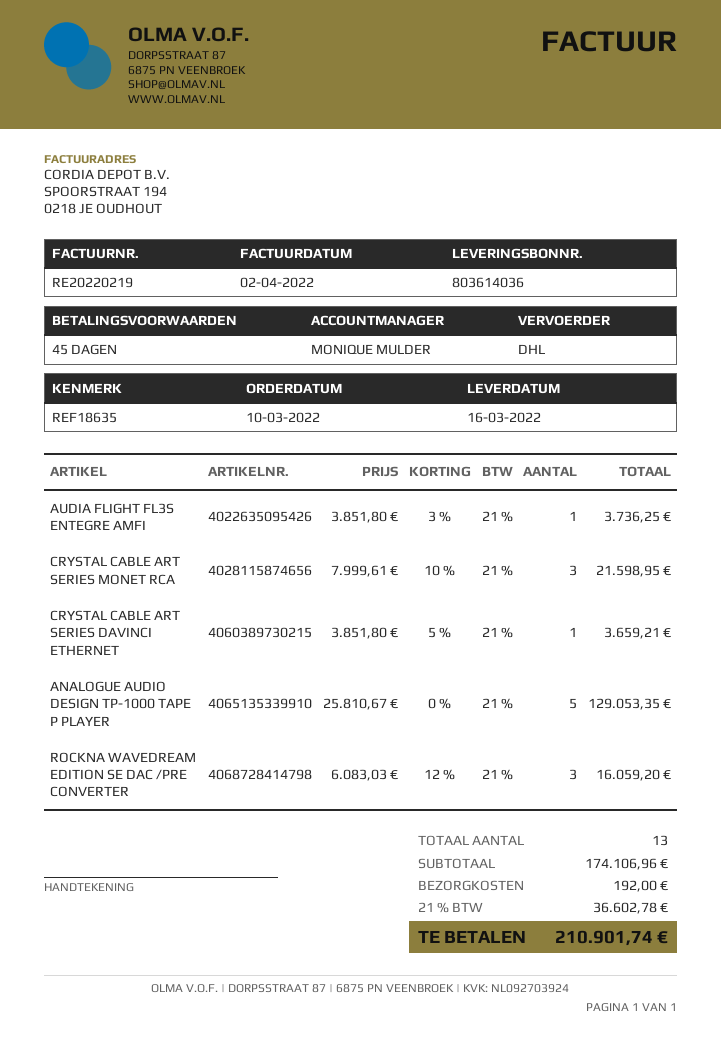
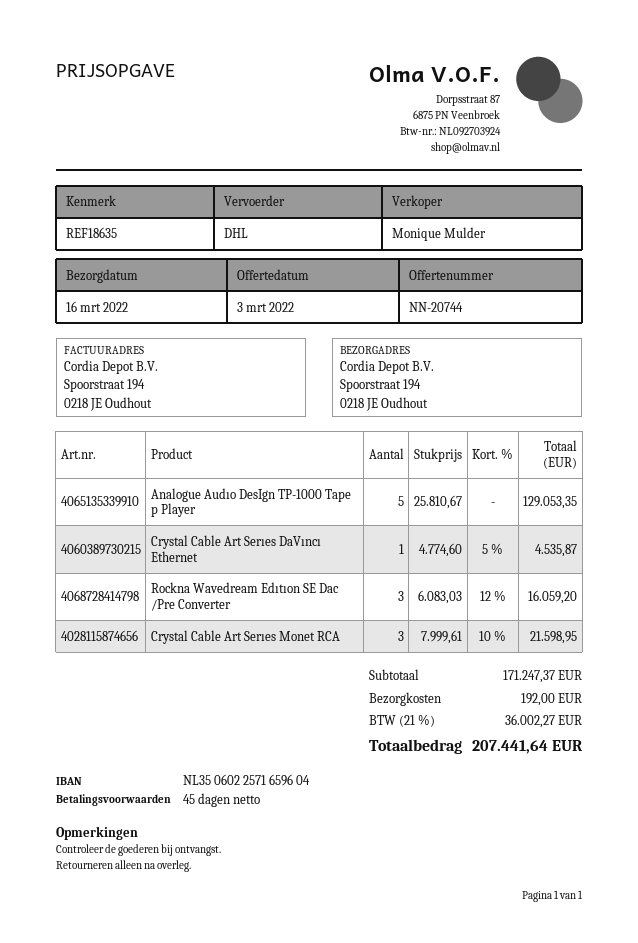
AUDIA FLIGHT FL3S ENTEGRE AMFI: 1 x 3851.80 - 3% = 3736.25 -> none
CRYSTAL CABLE ART SERIES DAVINCI ETHERNET: 1 x 3851.80 - 5% = 3659.21 -> 1 x 4774.60 - 5% = 4535.87
subtotal: 174106.96 -> 171247.37
tax: 21% = 36602.78 -> 21% = 36002.27
total: 210901.74 -> 207441.64

